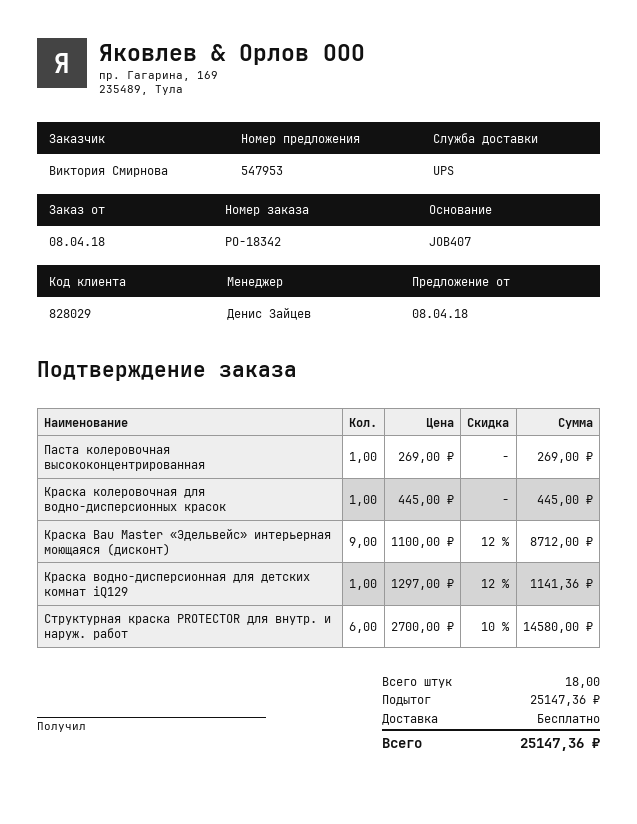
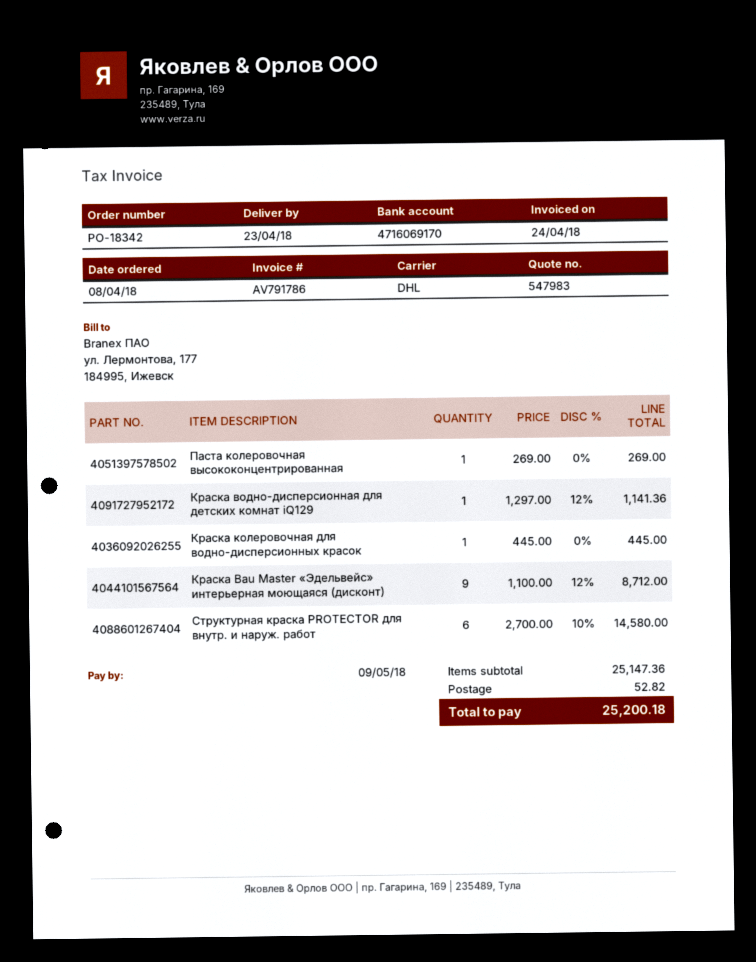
quote number: 547953 -> 547983
shipping method: UPS -> DHL
shipping: 0.00 -> 52.82
total: 25147.36 -> 25200.18

